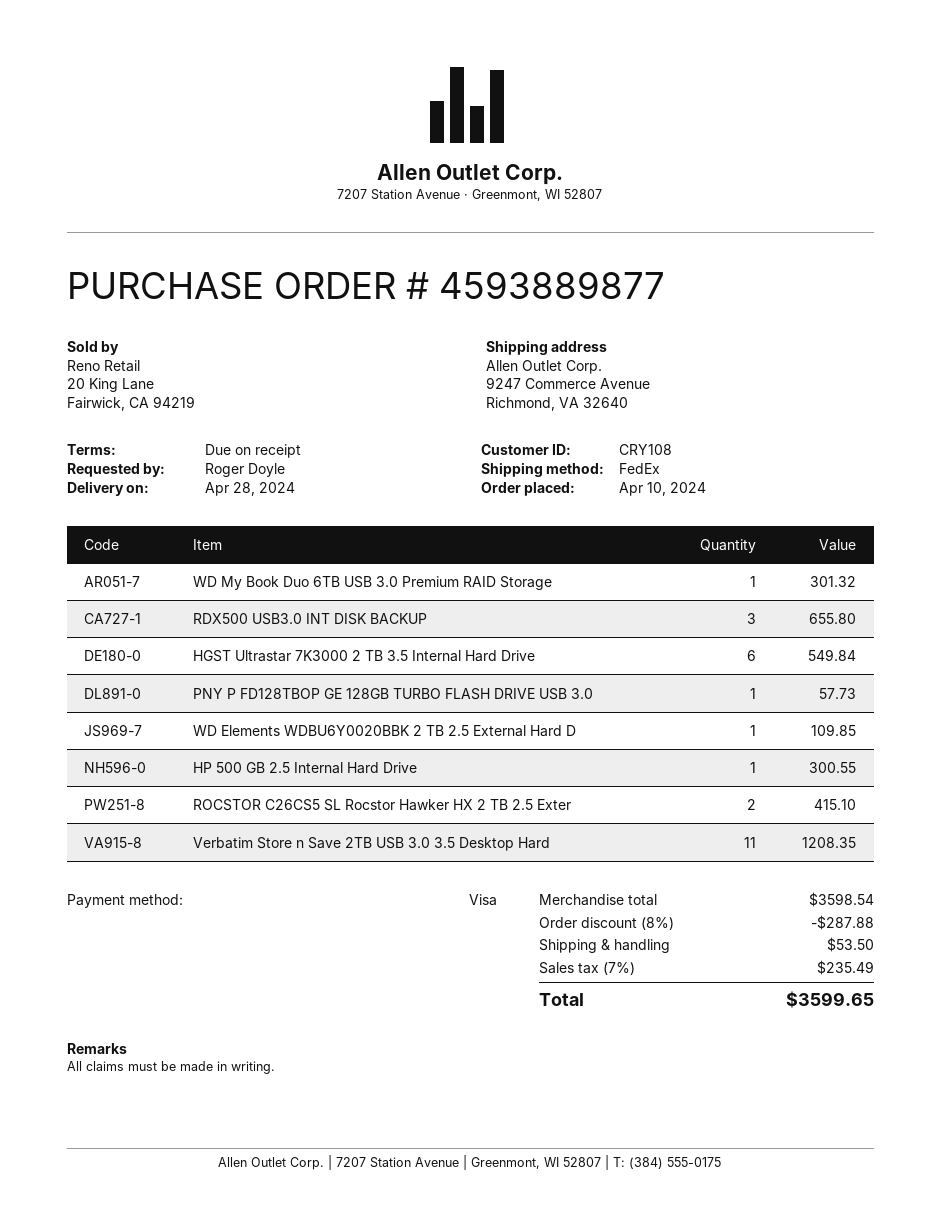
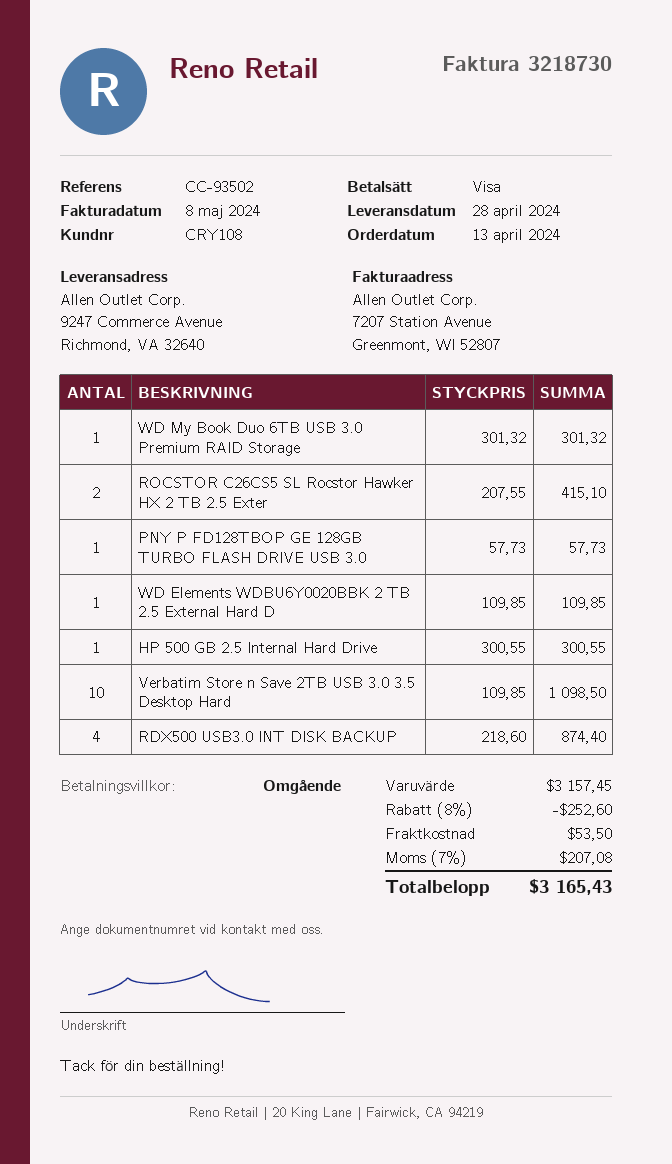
order date: 2024-04-10 -> 2024-04-13
RDX500 USB3.0 INT DISK BACKUP: 3 for 655.80 -> 4 for 874.40
HGST Ultrastar 7K3000 2 TB 3.5 Internal Hard Drive: 6 for 549.84 -> none
Verbatim Store n Save 2TB USB 3.0 3.5 Desktop Hard: 11 for 1208.35 -> 10 for 1098.50
subtotal: 3598.54 -> 3157.45
discount: 8% = 287.88 -> 8% = 252.60
tax: 7% = 235.49 -> 7% = 207.08
total: 3599.65 -> 3165.43

